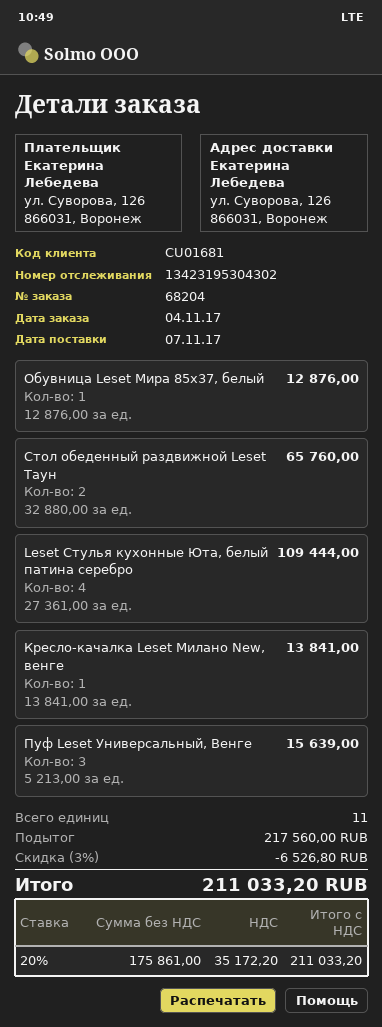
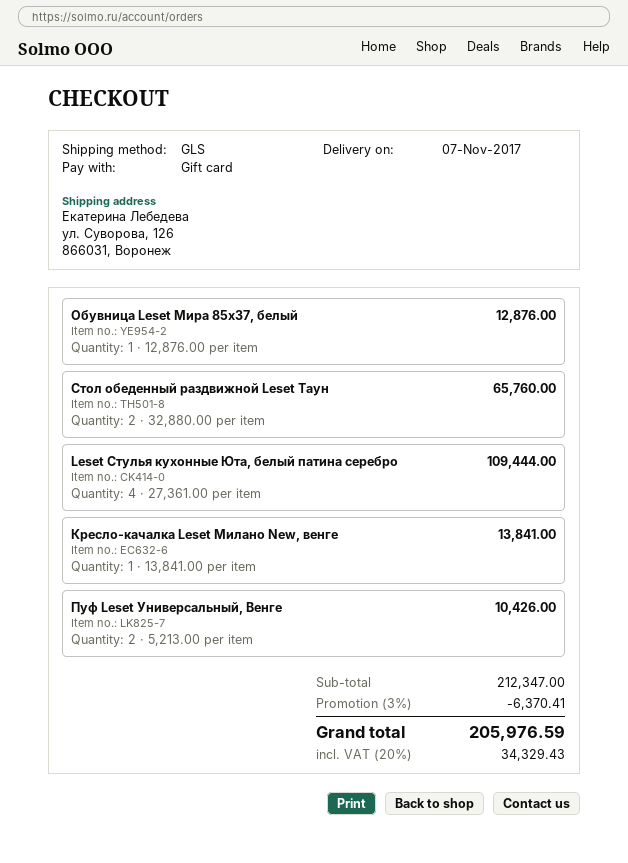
Пуф Leset Универсальный, Венге: 3 x 5213.00 = 15639.00 -> 2 x 5213.00 = 10426.00
subtotal: 217560.00 -> 212347.00
discount: 3% = 6526.80 -> 3% = 6370.41
tax: 20% = 35172.20 -> 20% = 34329.43
total: 211033.20 -> 205976.59

